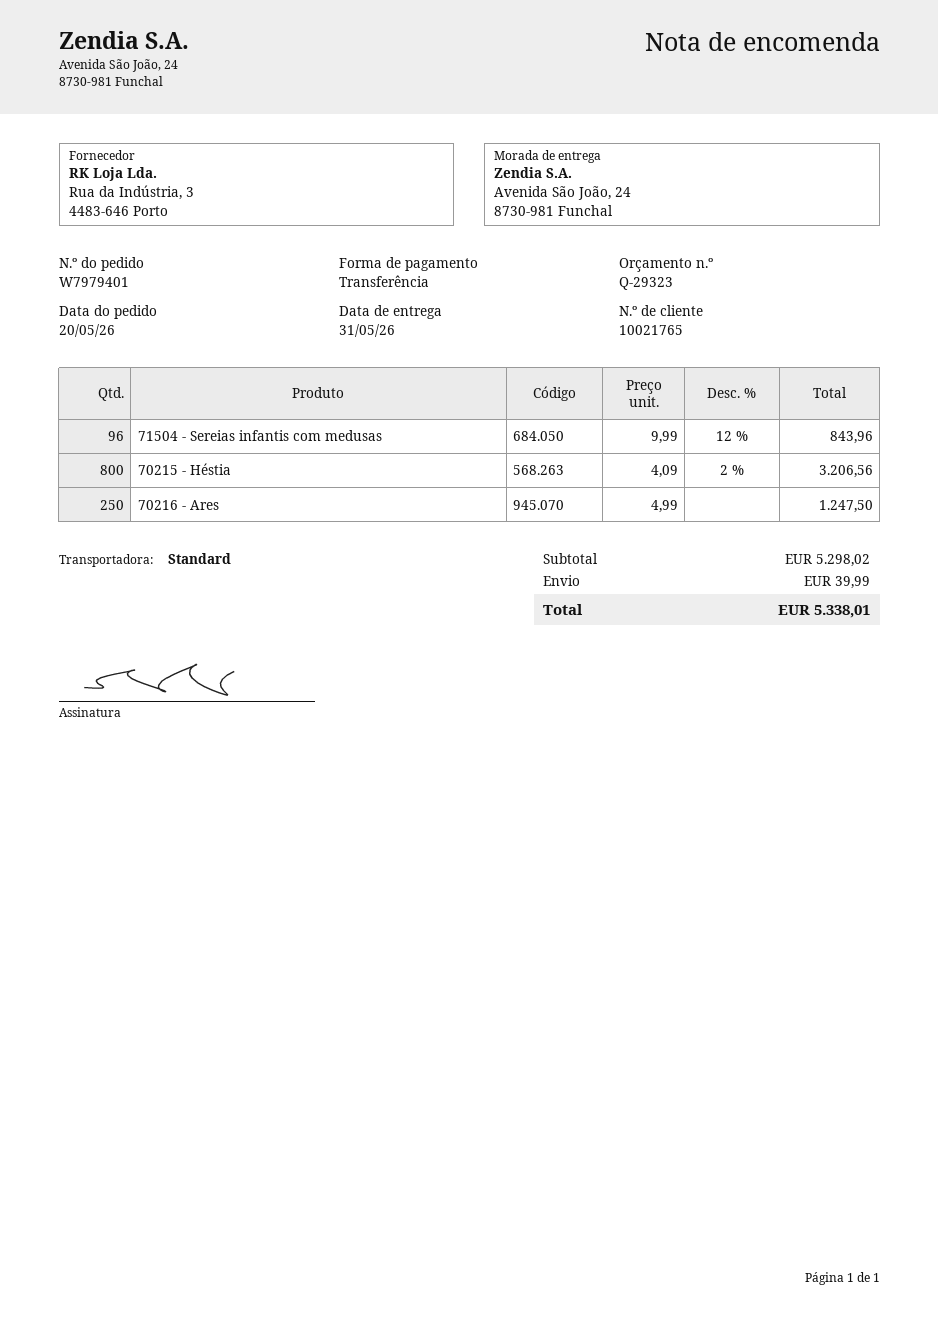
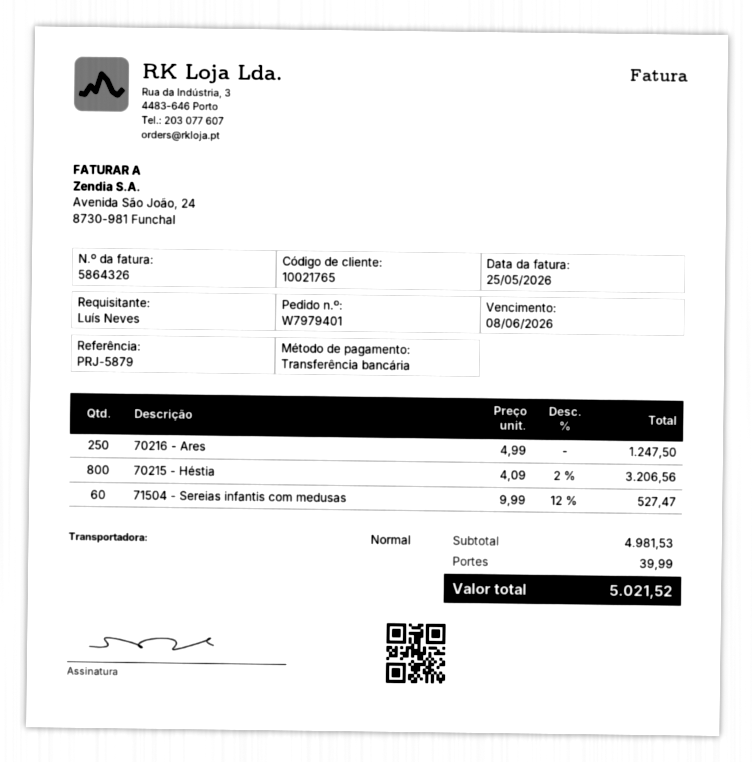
71504 - Sereias infantis com medusas: 96 x 9.99 - 12% = 843.96 -> 60 x 9.99 - 12% = 527.47
subtotal: 5298.02 -> 4981.53
total: 5338.01 -> 5021.52

